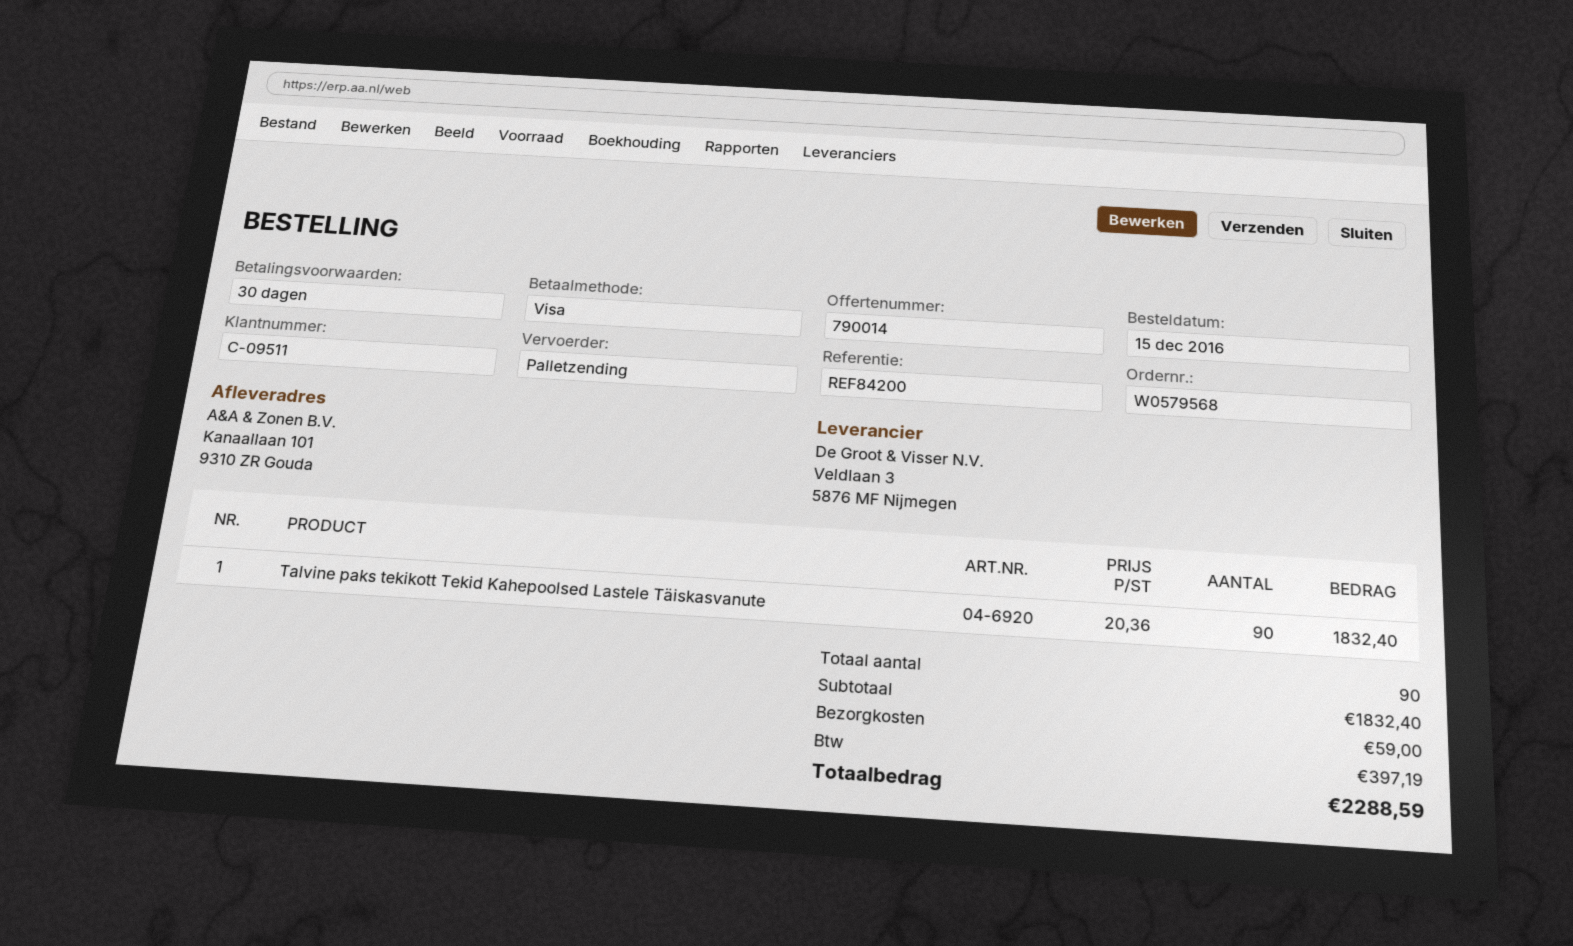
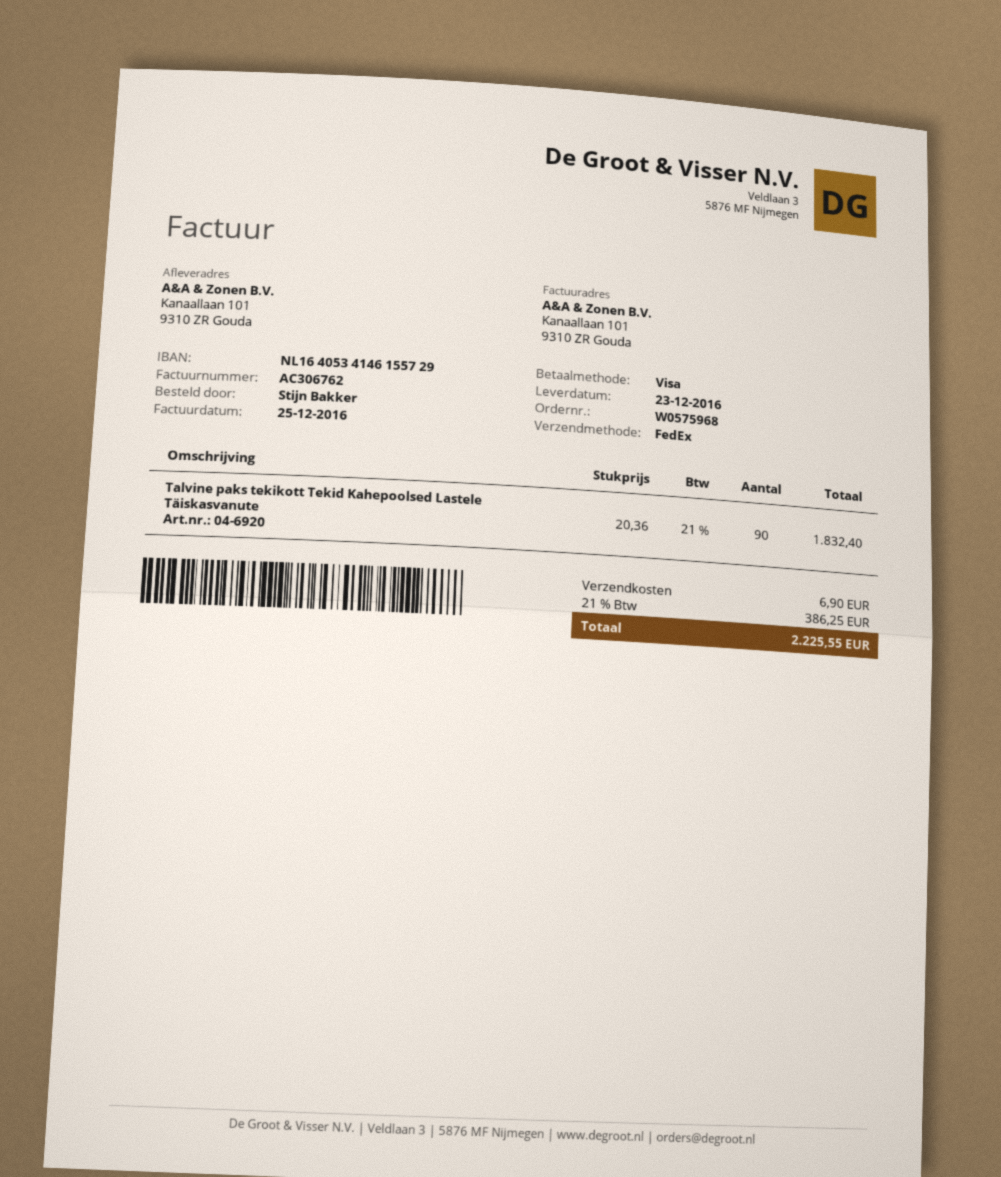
order number: W0579568 -> W0575968
shipping method: pallet freight -> FedEx
shipping: 59.00 -> 6.90
tax: 397.19 -> 386.25
total: 2288.59 -> 2225.55

